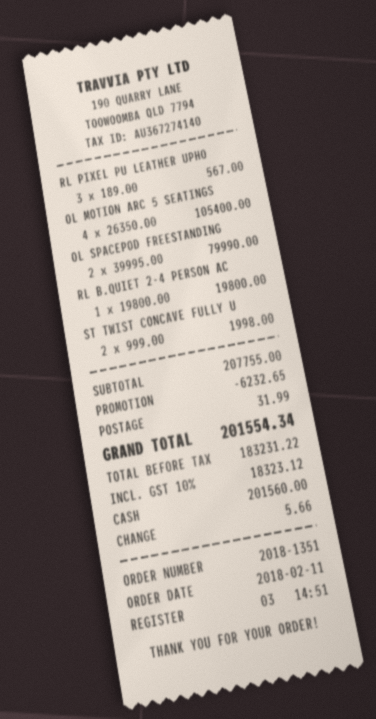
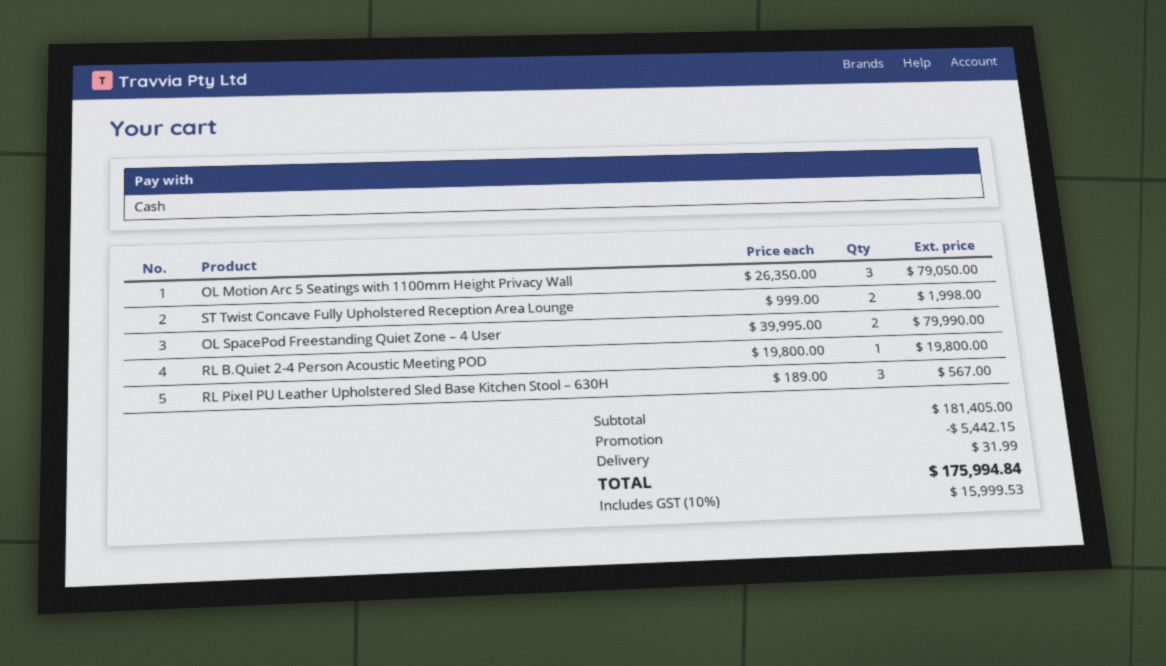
OL MOTION ARC 5 SEATINGS: 4 x 26350.00 = 105400.00 -> 3 x 26350.00 = 79050.00
subtotal: 207755.00 -> 181405.00
discount: 6232.65 -> 5442.15
tax: 10% = 18323.12 -> 10% = 15999.53
total: 201554.34 -> 175994.84

